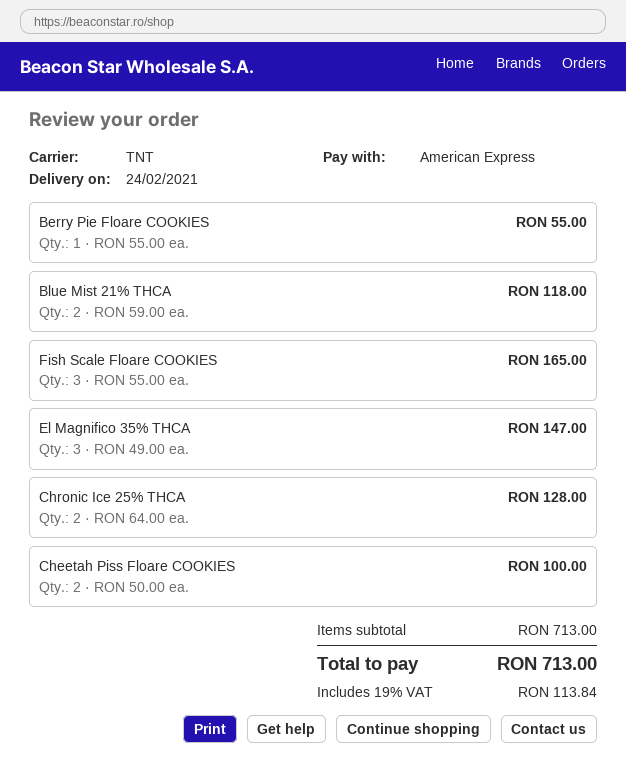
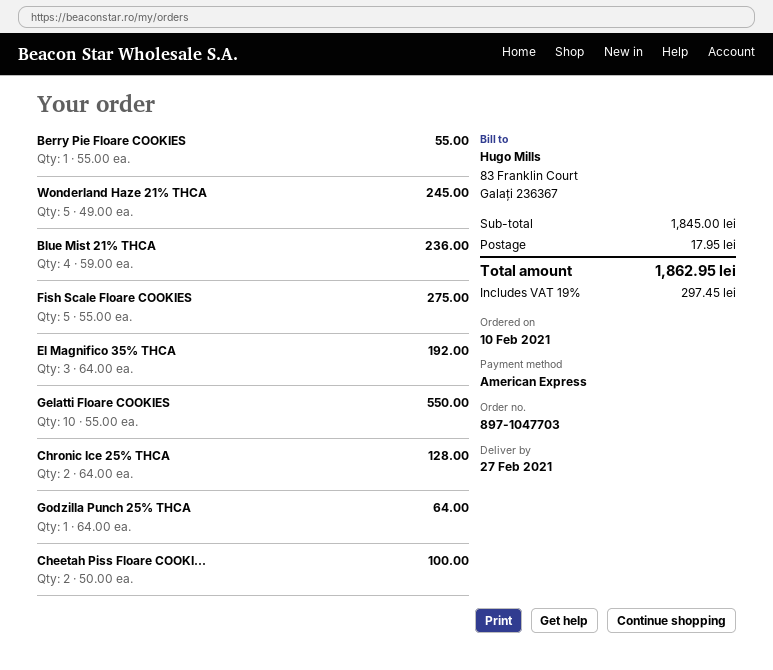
delivery date: 2021-02-24 -> 2021-02-27
Blue Mist 21% THCA: 2 x 59.00 = 118.00 -> 4 x 59.00 = 236.00
Fish Scale Floare COOKIES: 3 x 55.00 = 165.00 -> 5 x 55.00 = 275.00
El Magnifico 35% THCA: 3 x 49.00 = 147.00 -> 3 x 64.00 = 192.00
Wonderland Haze 21% THCA: none -> 5 x 49.00 = 245.00
Gelatti Floare COOKIES: none -> 10 x 55.00 = 550.00
Godzilla Punch 25% THCA: none -> 1 x 64.00 = 64.00
subtotal: 713.00 -> 1845.00
shipping: none -> 17.95
tax: 19% = 113.84 -> 19% = 297.45
total: 713.00 -> 1862.95

